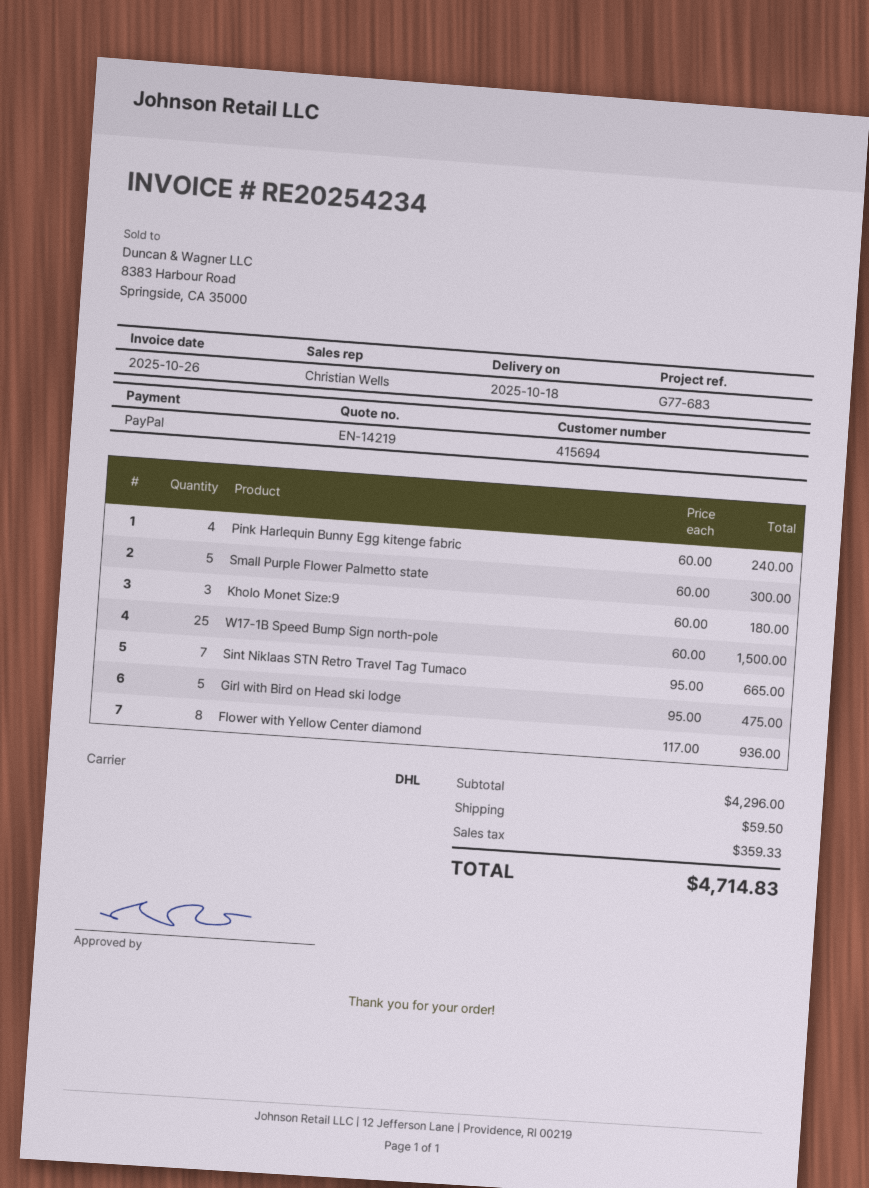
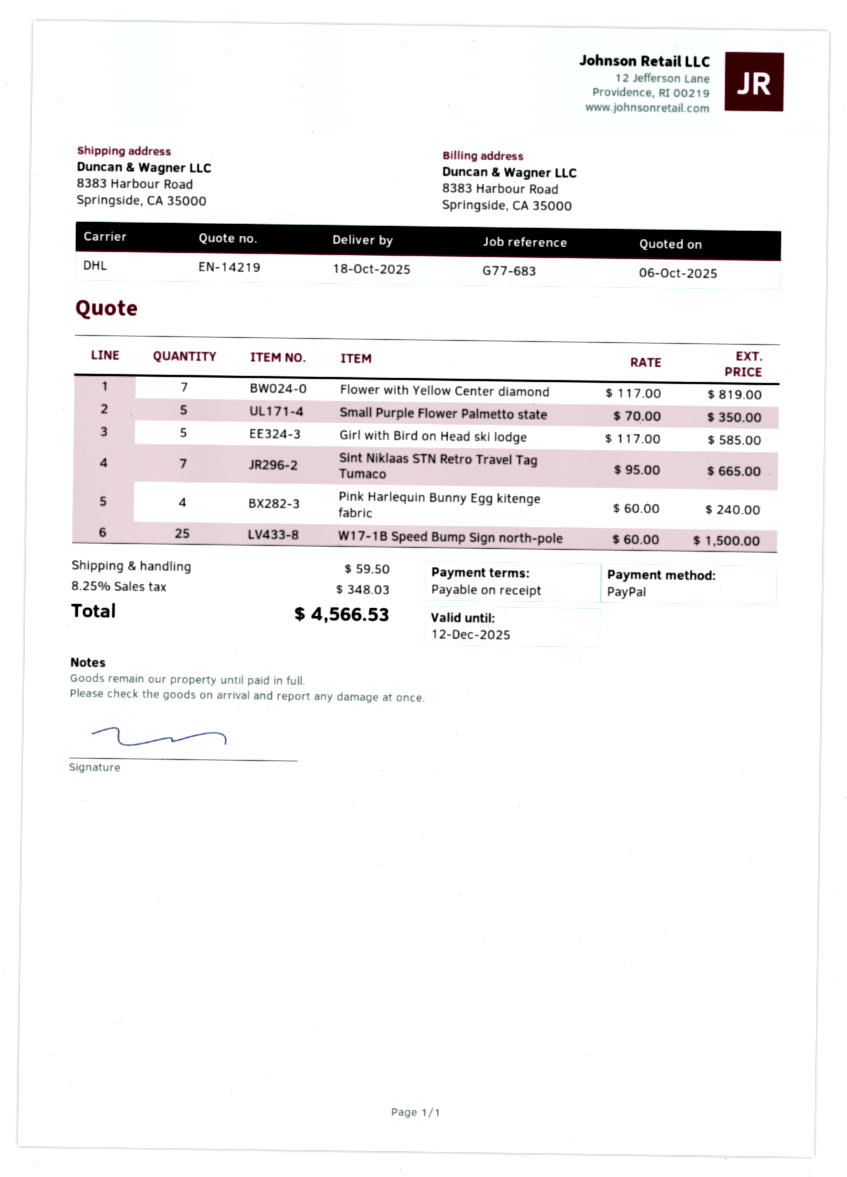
Small Purple Flower Palmetto state: 5 x 60.00 = 300.00 -> 5 x 70.00 = 350.00
Kholo Monet Size:9: 3 x 60.00 = 180.00 -> none
Girl with Bird on Head ski lodge: 5 x 95.00 = 475.00 -> 5 x 117.00 = 585.00
Flower with Yellow Center diamond: 8 x 117.00 = 936.00 -> 7 x 117.00 = 819.00
tax: 359.33 -> 348.03
total: 4714.83 -> 4566.53

